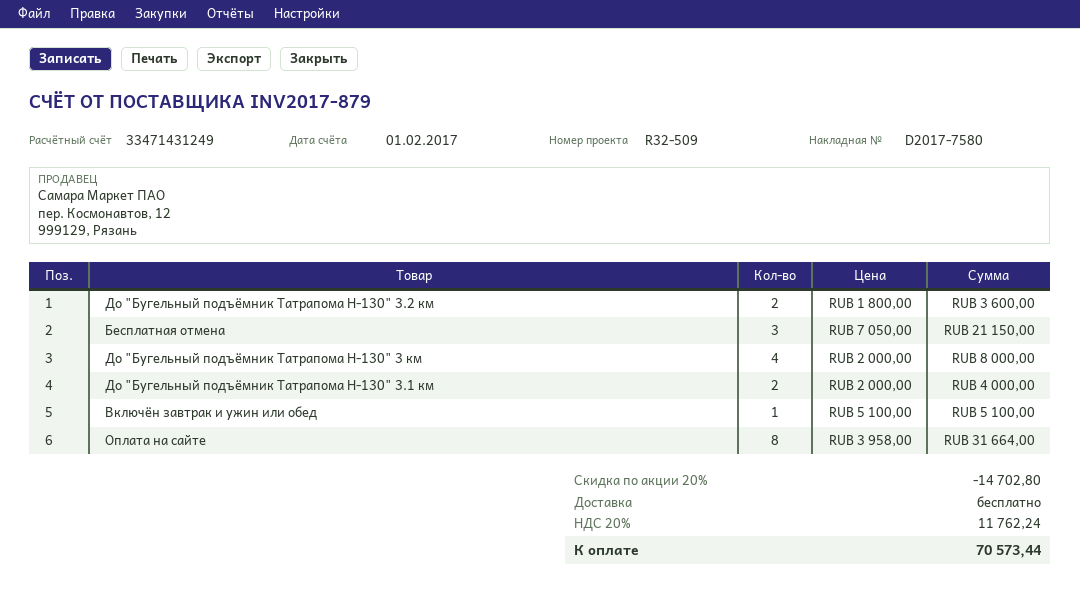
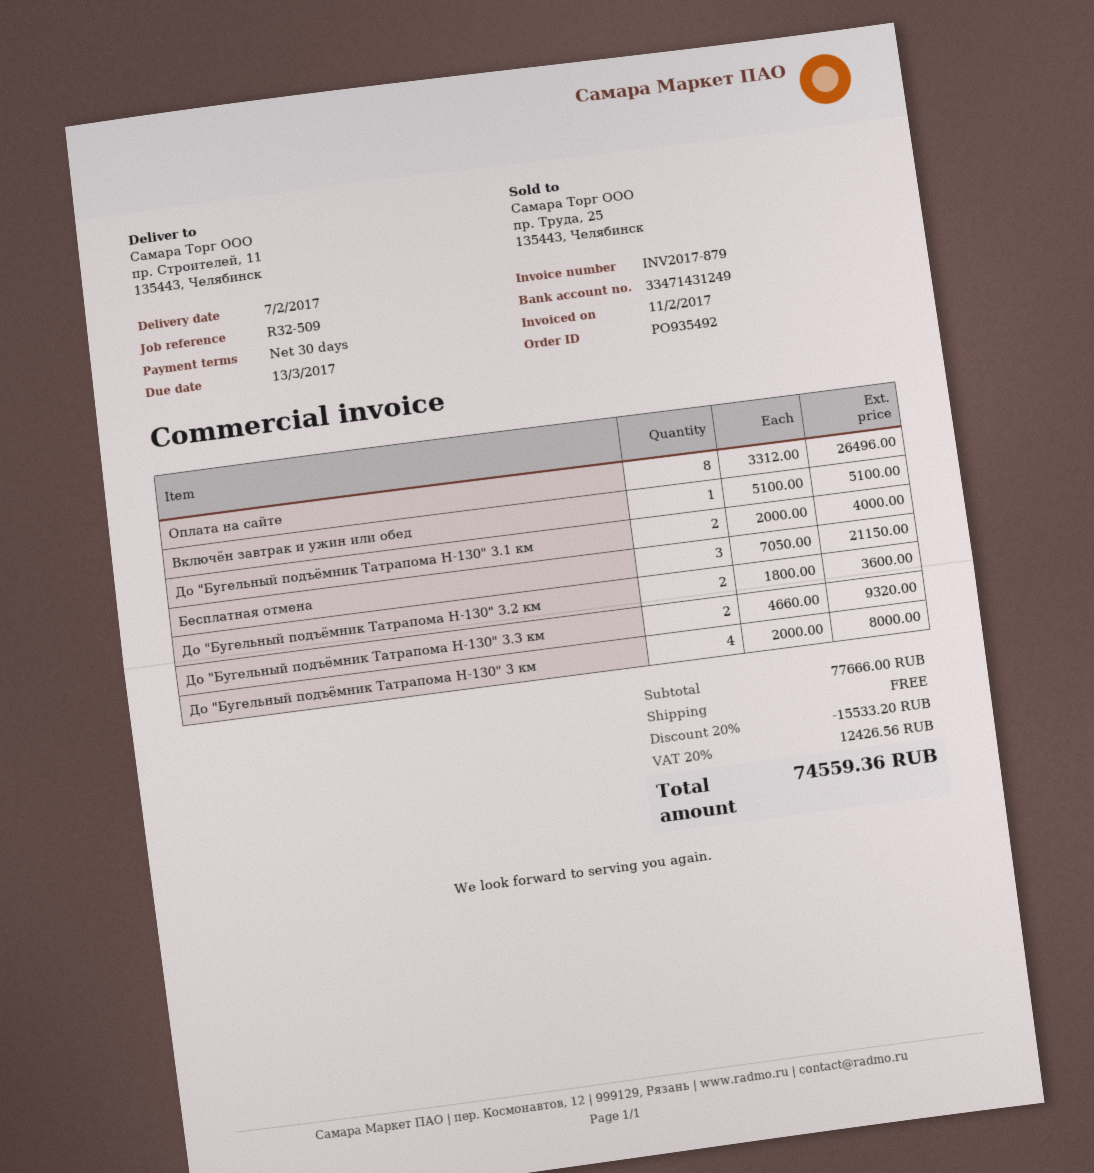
invoice date: 2017-02-01 -> 2017-02-11
Оплата на сайте: 8 x 3958.00 = 31664.00 -> 8 x 3312.00 = 26496.00
До "Бугельный подъёмник Татрапома Н-130" 3.3 км: none -> 2 x 4660.00 = 9320.00
discount: 20% = 14702.80 -> 20% = 15533.20
tax: 20% = 11762.24 -> 20% = 12426.56
total: 70573.44 -> 74559.36

